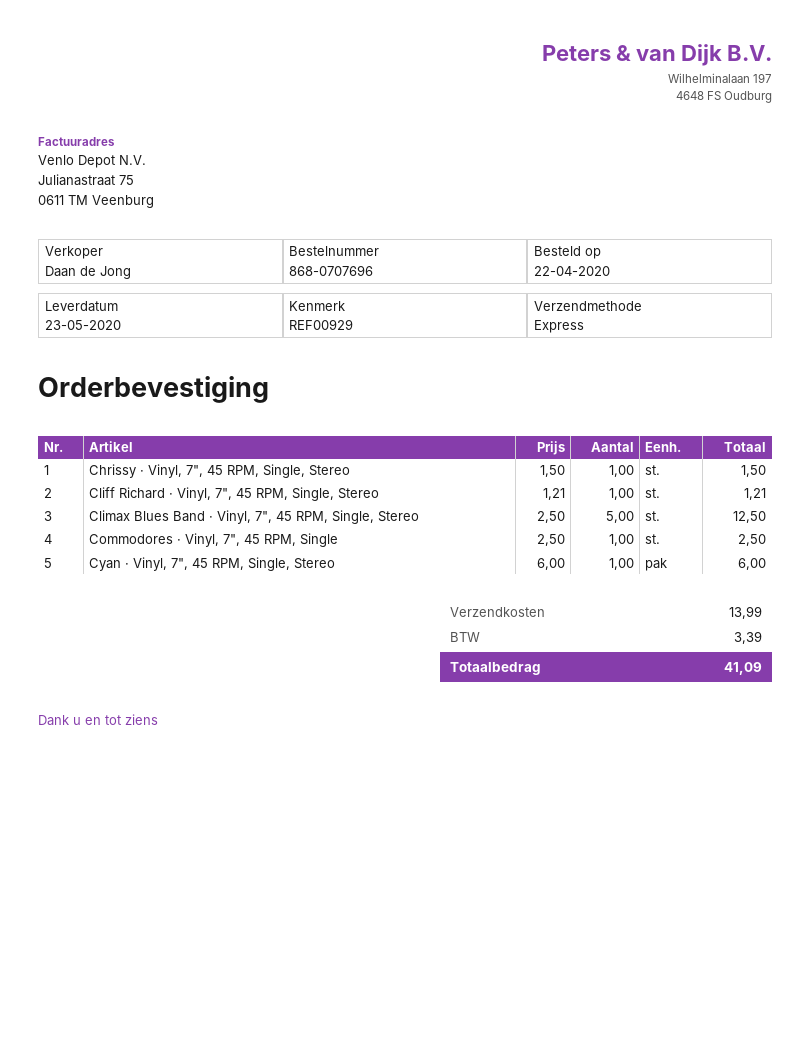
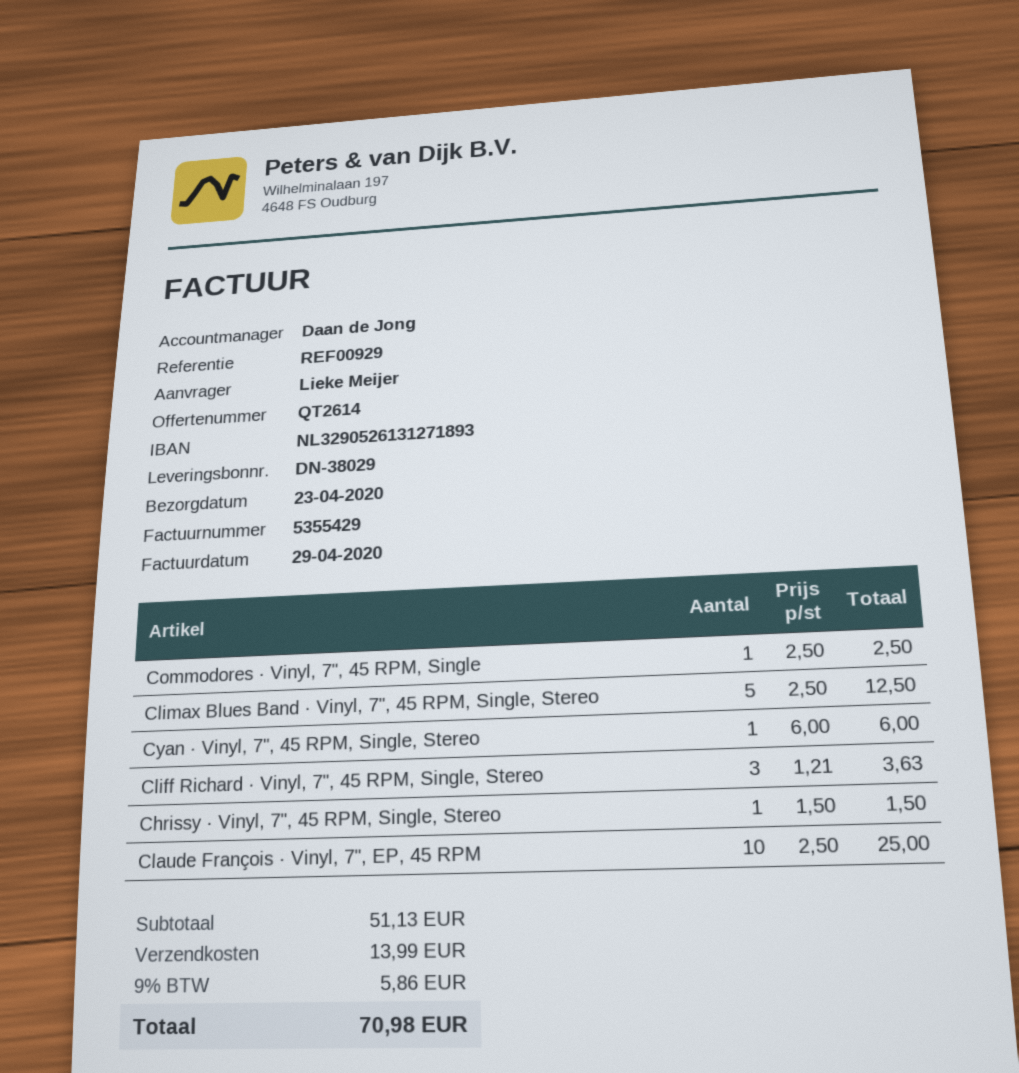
delivery date: 2020-05-23 -> 2020-04-23
Cliff Richard · Vinyl, 7", 45 RPM, Single, Stereo: 1 x 1.21 = 1.21 -> 3 x 1.21 = 3.63
Claude François · Vinyl, 7", EP, 45 RPM: none -> 10 x 2.50 = 25.00
tax: 3.39 -> 5.86
total: 41.09 -> 70.98

